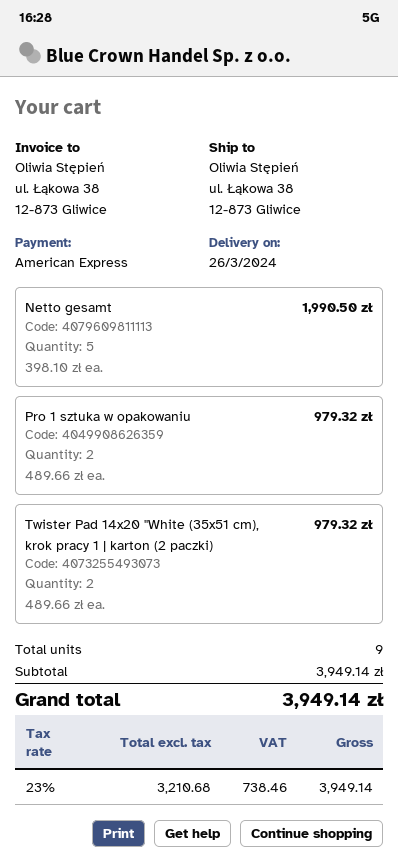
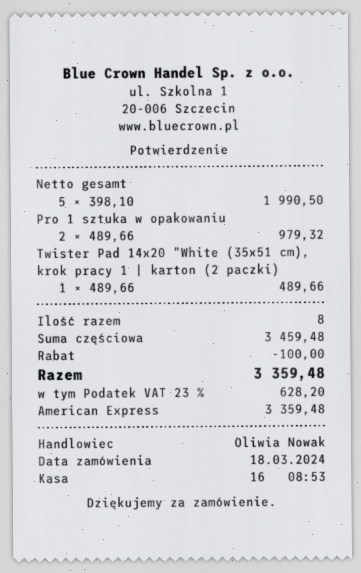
Twister Pad 14x20 "White (35x51 cm), krok pracy 1 | karton (2 paczki): 2 x 489.66 = 979.32 -> 1 x 489.66 = 489.66
total quantity: 9 -> 8
subtotal: 3949.14 -> 3459.48
discount: none -> 100.00
tax: 23% = 738.46 -> 23% = 628.20
total: 3949.14 -> 3359.48

